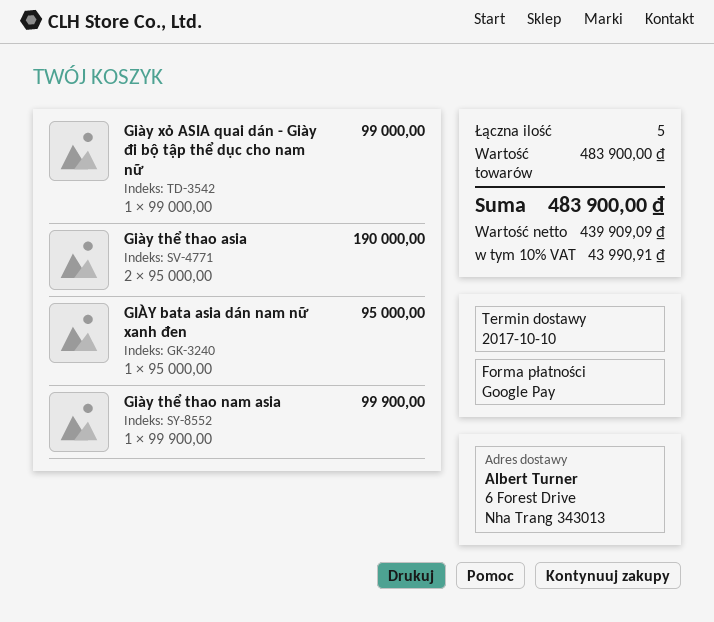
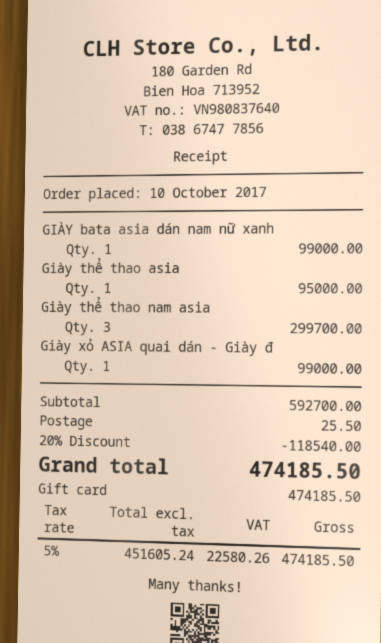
payment method: Google Pay -> gift card
Giày thể thao asia: 2 for 190000.00 -> 1 for 95000.00
GIÀY bata asia dán nam nữ xanh đen: 1 for 95000.00 -> 1 for 99000.00
Giày thể thao nam asia: 1 for 99900.00 -> 3 for 299700.00
subtotal: 483900.00 -> 592700.00
discount: none -> 20% = 118540.00
shipping: none -> 25.50
net: 439909.09 -> 451605.24
tax: 10% = 43990.91 -> 5% = 22580.26
total: 483900.00 -> 474185.50

